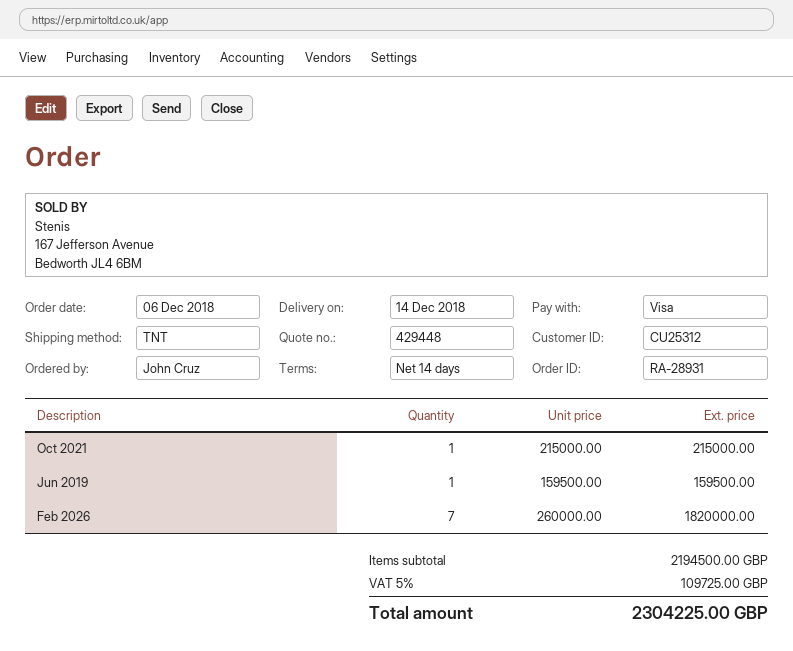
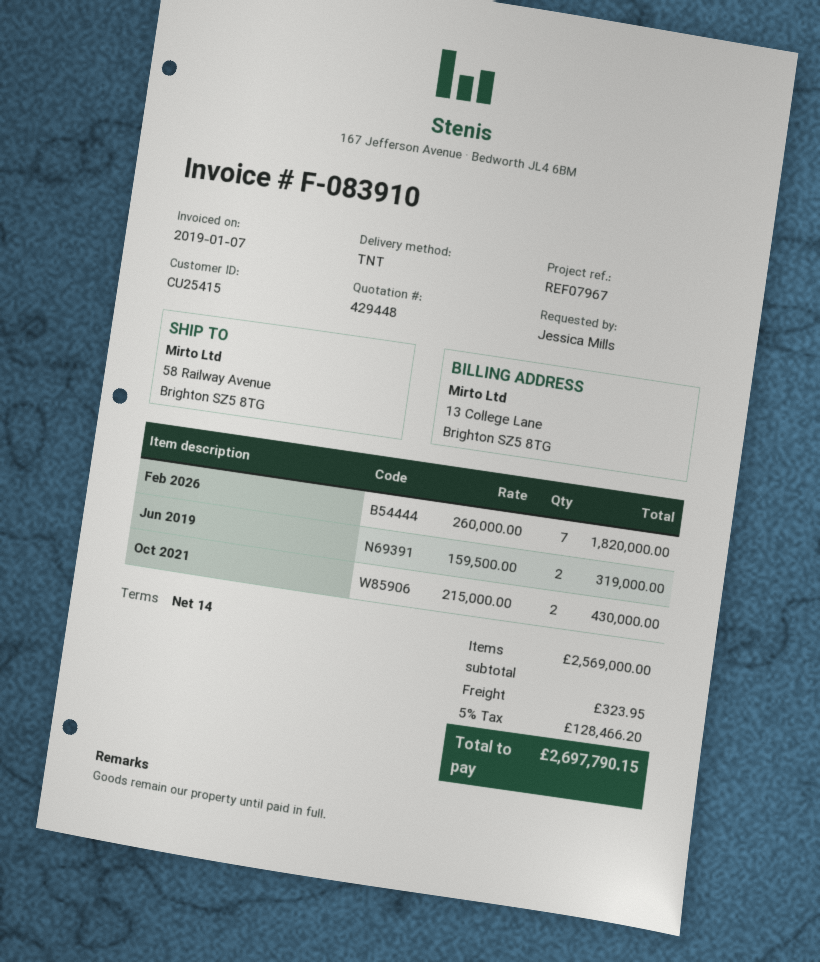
customer number: CU25312 -> CU25415
ordered by: John Cruz -> Jessica Mills
Oct 2021: 1 x 215000.00 = 215000.00 -> 2 x 215000.00 = 430000.00
Jun 2019: 1 x 159500.00 = 159500.00 -> 2 x 159500.00 = 319000.00
subtotal: 2194500.00 -> 2569000.00
shipping: none -> 323.95
tax: 5% = 109725.00 -> 5% = 128466.20
total: 2304225.00 -> 2697790.15

